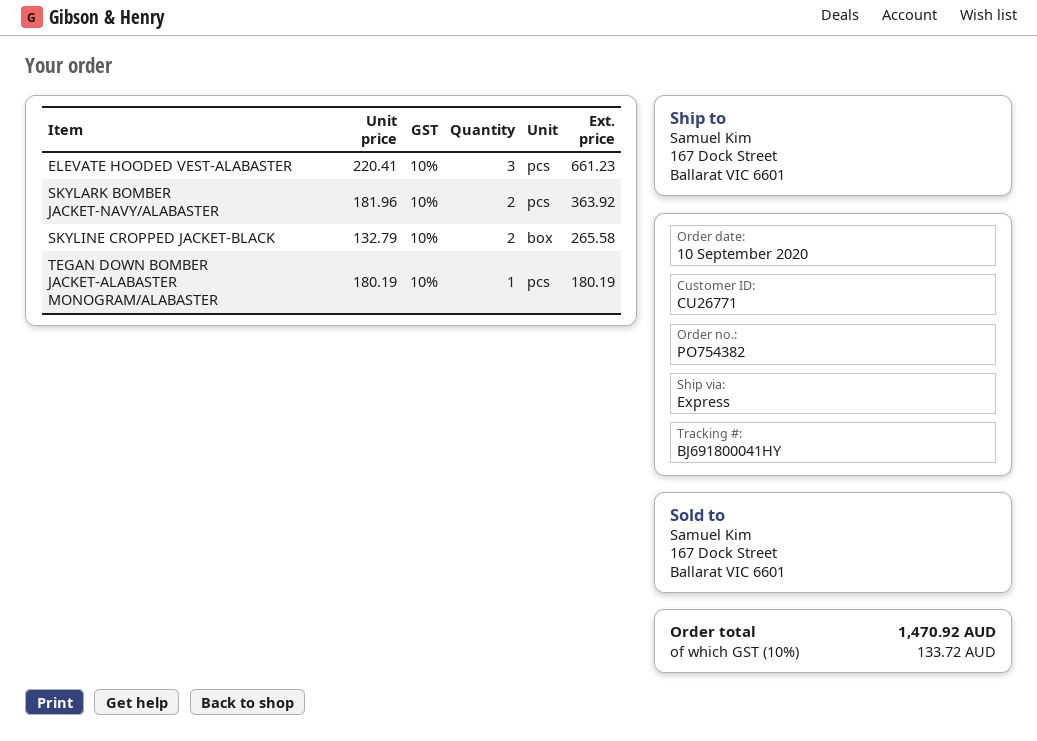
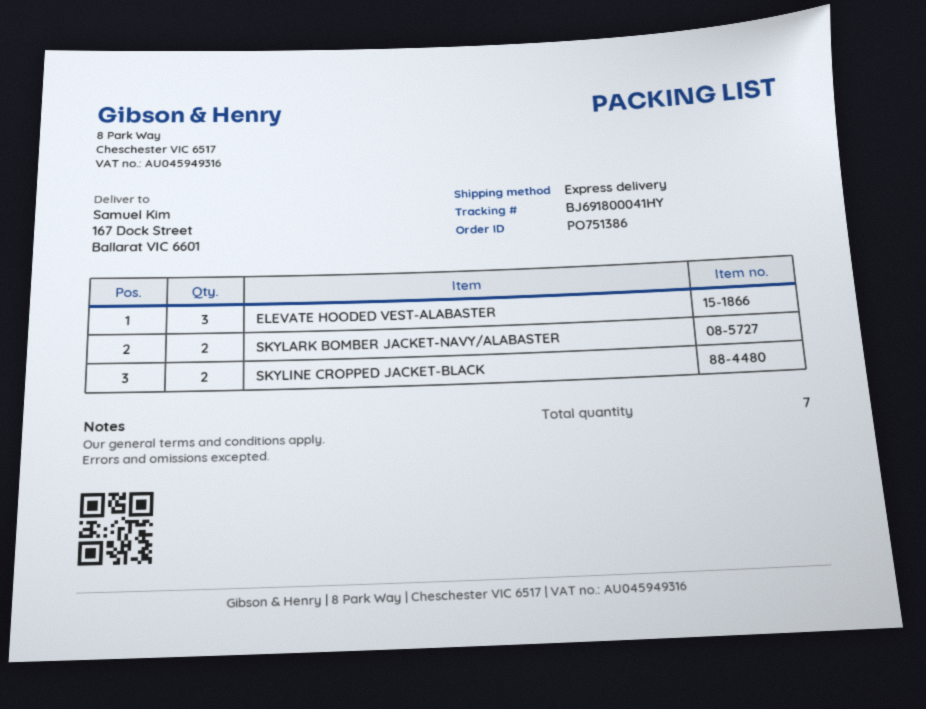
order number: PO754382 -> PO751386
TEGAN DOWN BOMBER JACKET-ALABASTER MONOGRAM/ALABASTER: 1 -> none

